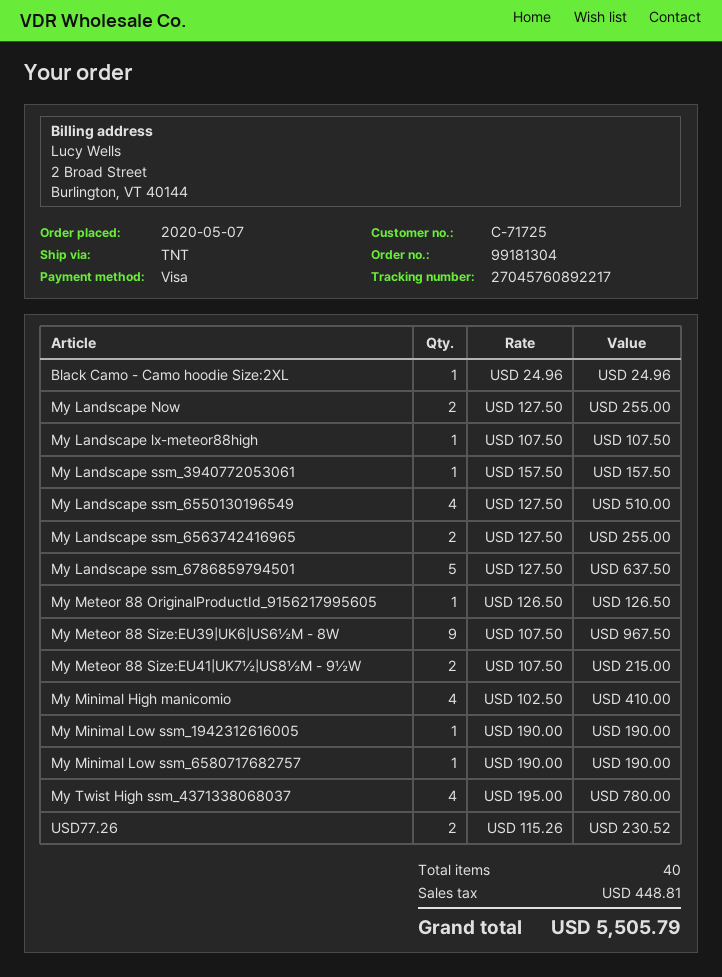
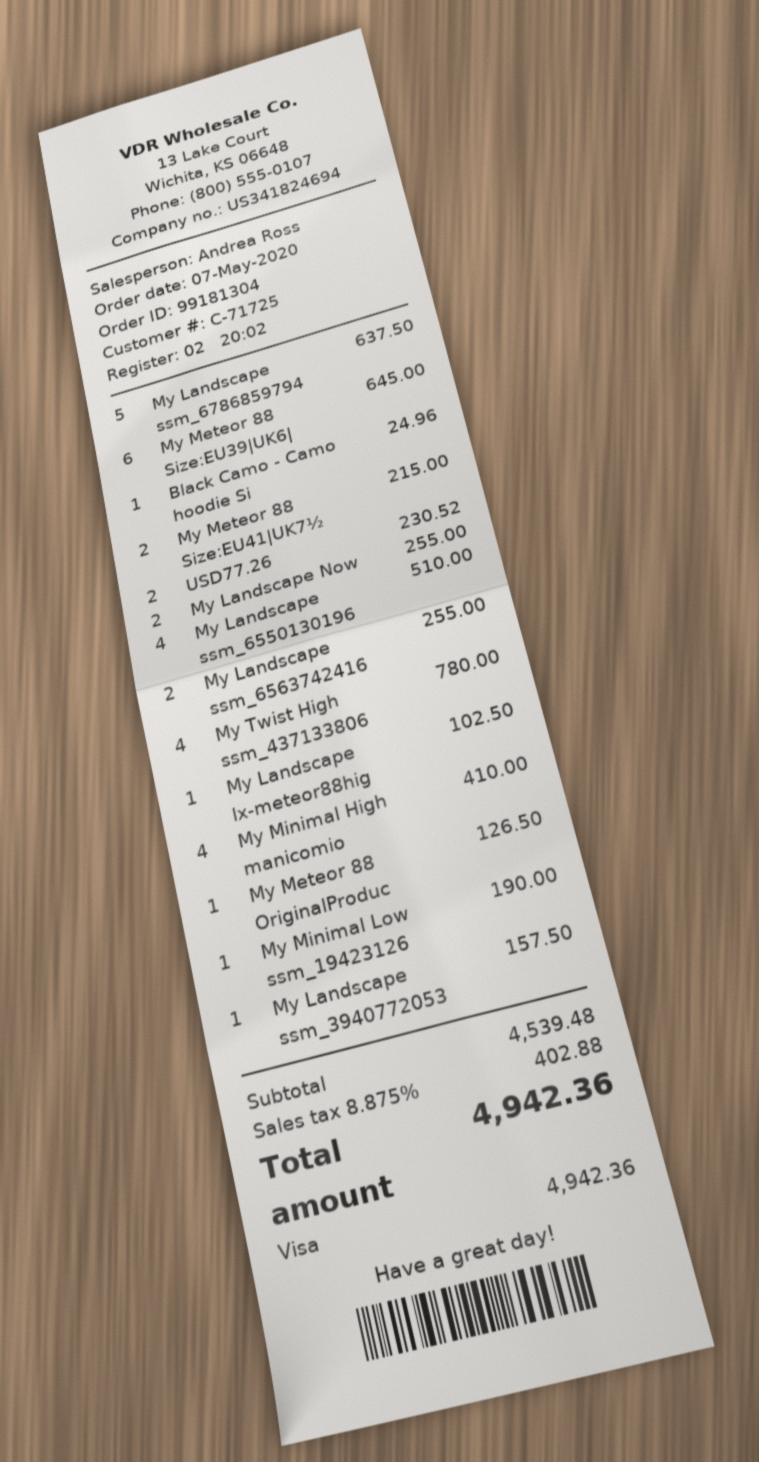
My Landscape lx-meteor88high: 1 for 107.50 -> 1 for 102.50
My Meteor 88 Size:EU39|UK6|US6½M - 8W: 9 for 967.50 -> 6 for 645.00
My Minimal Low ssm_6580717682757: 1 for 190.00 -> none
tax: 448.81 -> 402.88
total: 5505.79 -> 4942.36

